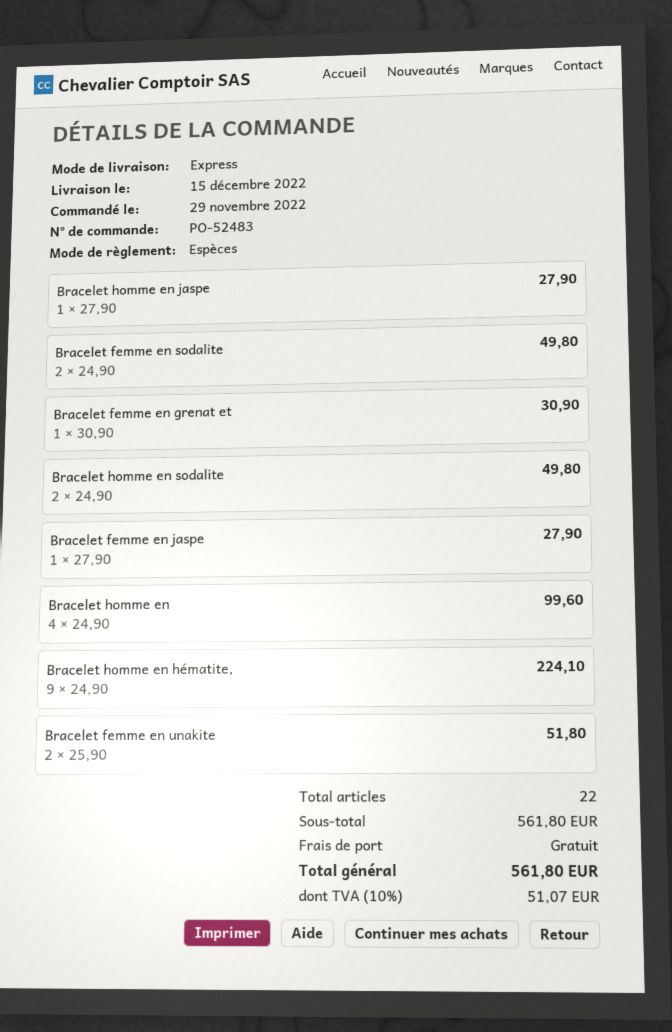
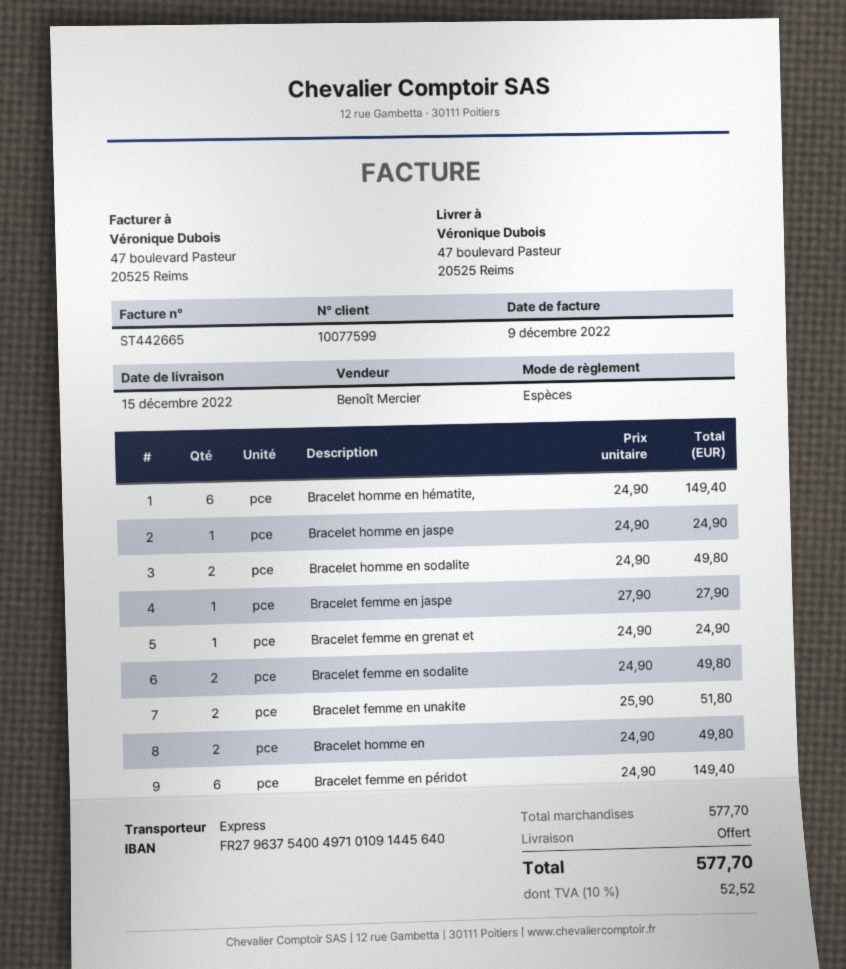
Bracelet homme en jaspe: 1 x 27.90 = 27.90 -> 1 x 24.90 = 24.90
Bracelet femme en grenat et: 1 x 30.90 = 30.90 -> 1 x 24.90 = 24.90
Bracelet homme en: 4 x 24.90 = 99.60 -> 2 x 24.90 = 49.80
Bracelet homme en hématite,: 9 x 24.90 = 224.10 -> 6 x 24.90 = 149.40
Bracelet femme en péridot: none -> 6 x 24.90 = 149.40
subtotal: 561.80 -> 577.70
tax: 10% = 51.07 -> 10% = 52.52
total: 561.80 -> 577.70

